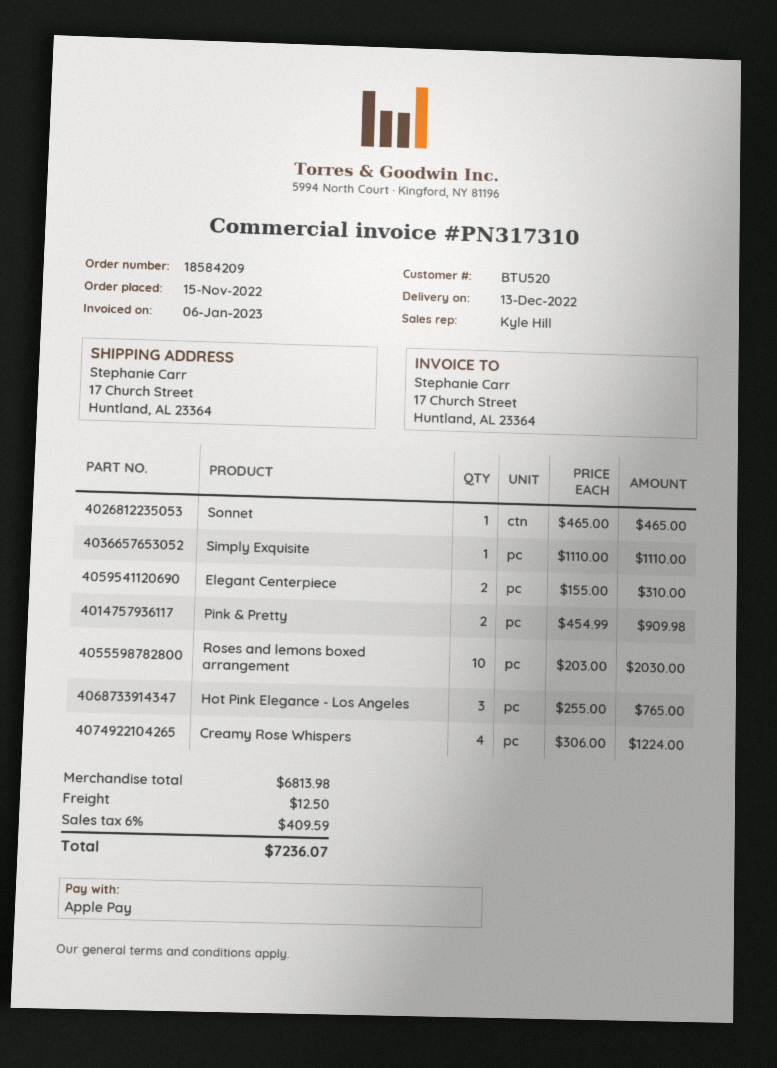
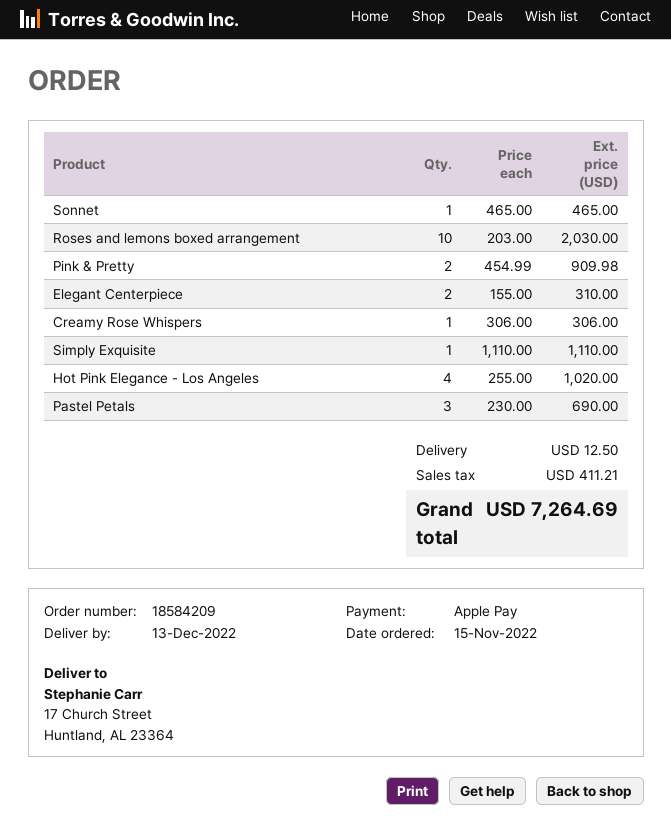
Hot Pink Elegance - Los Angeles: 3 x 255.00 = 765.00 -> 4 x 255.00 = 1020.00
Creamy Rose Whispers: 4 x 306.00 = 1224.00 -> 1 x 306.00 = 306.00
Pastel Petals: none -> 3 x 230.00 = 690.00
tax: 409.59 -> 411.21
total: 7236.07 -> 7264.69

